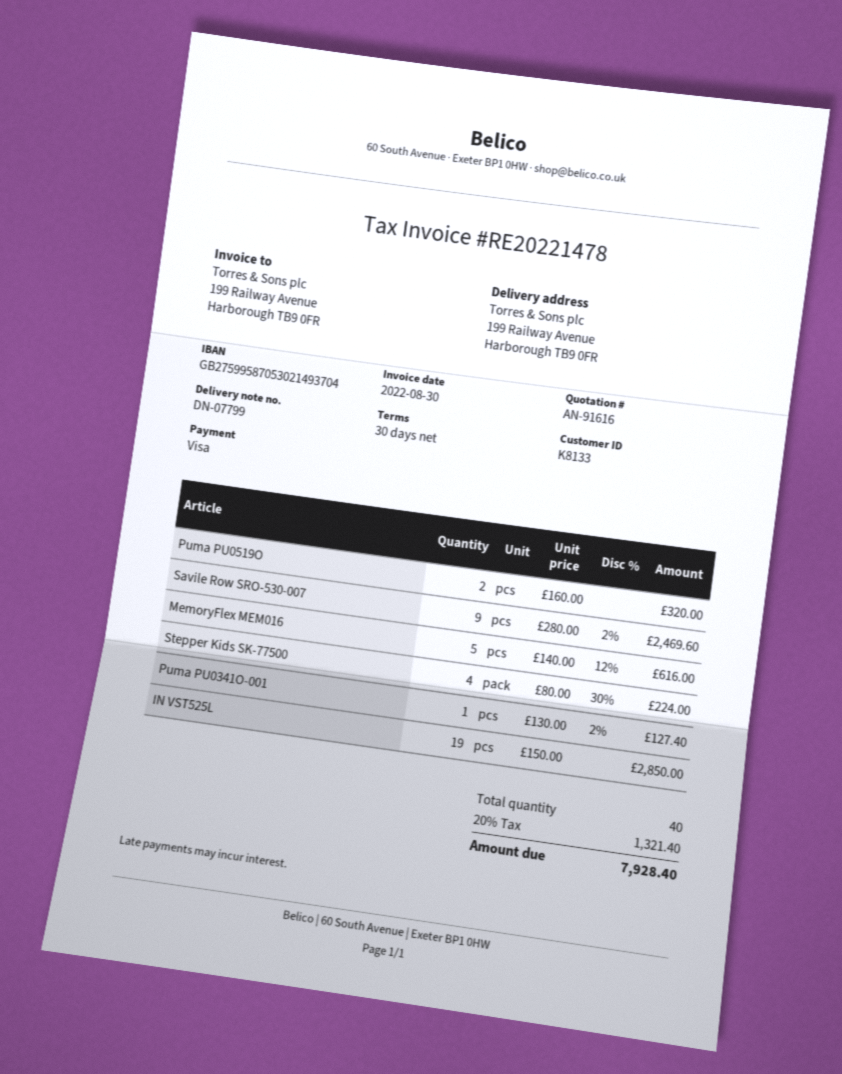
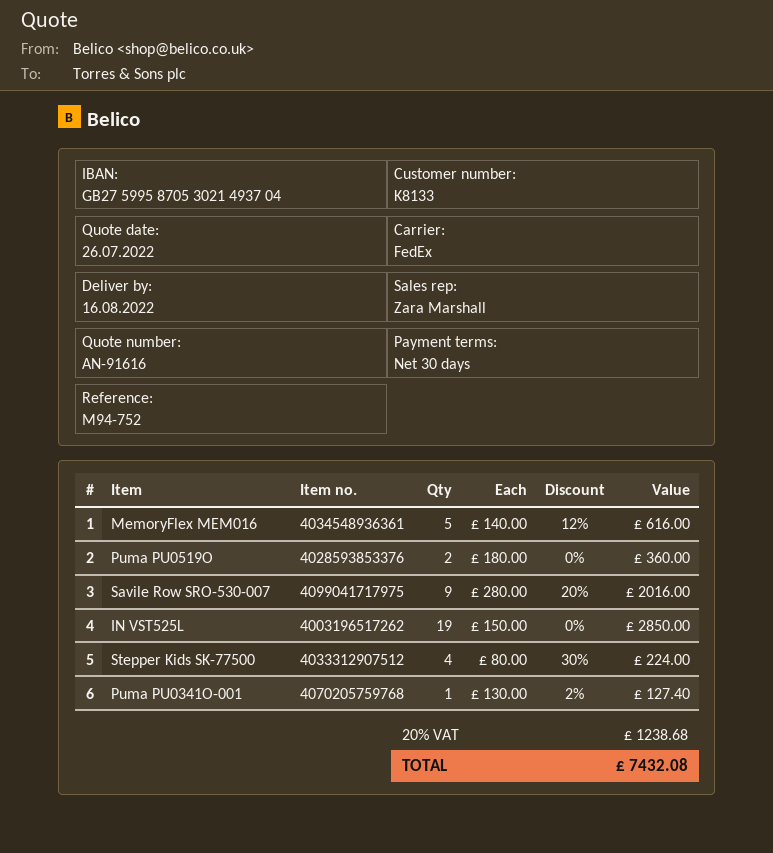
Puma PU0519O: 2 x 160.00 = 320.00 -> 2 x 180.00 = 360.00
Savile Row SRO-530-007: 9 x 280.00 - 2% = 2469.60 -> 9 x 280.00 - 20% = 2016.00
tax: 20% = 1321.40 -> 20% = 1238.68
total: 7928.40 -> 7432.08

